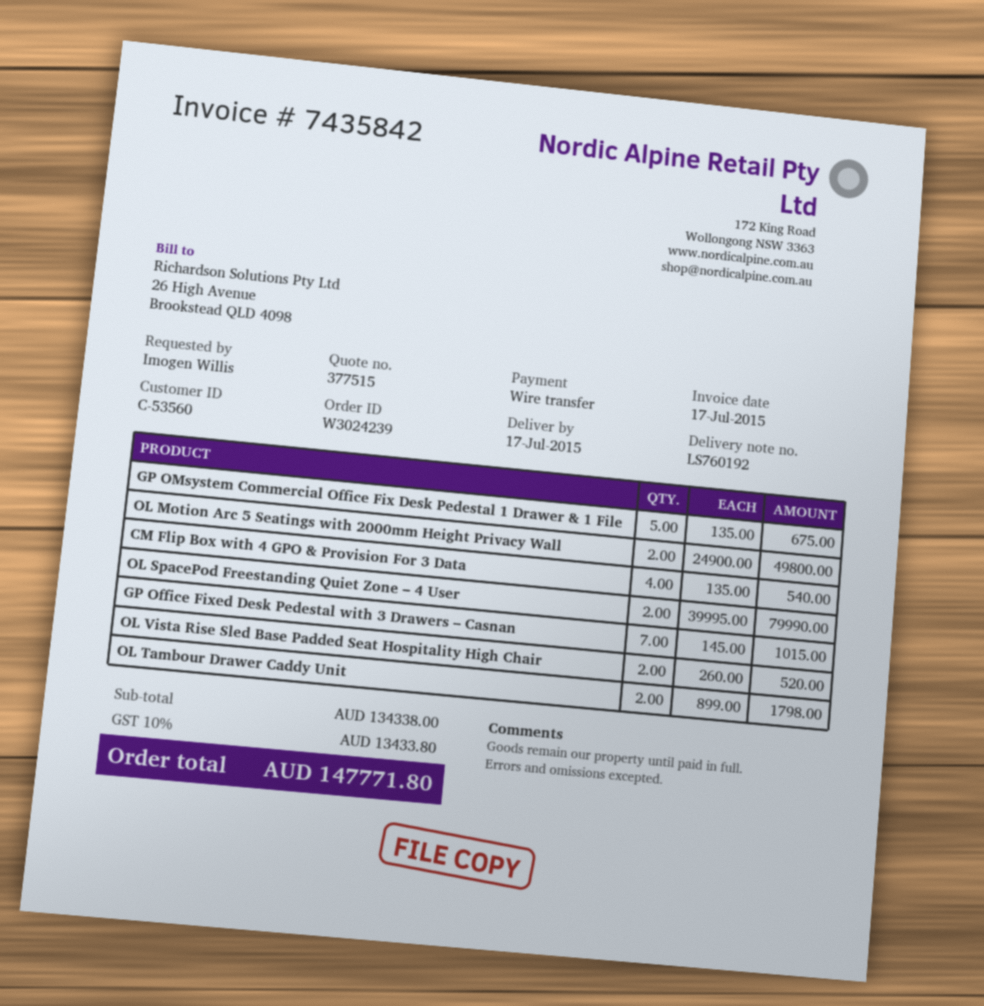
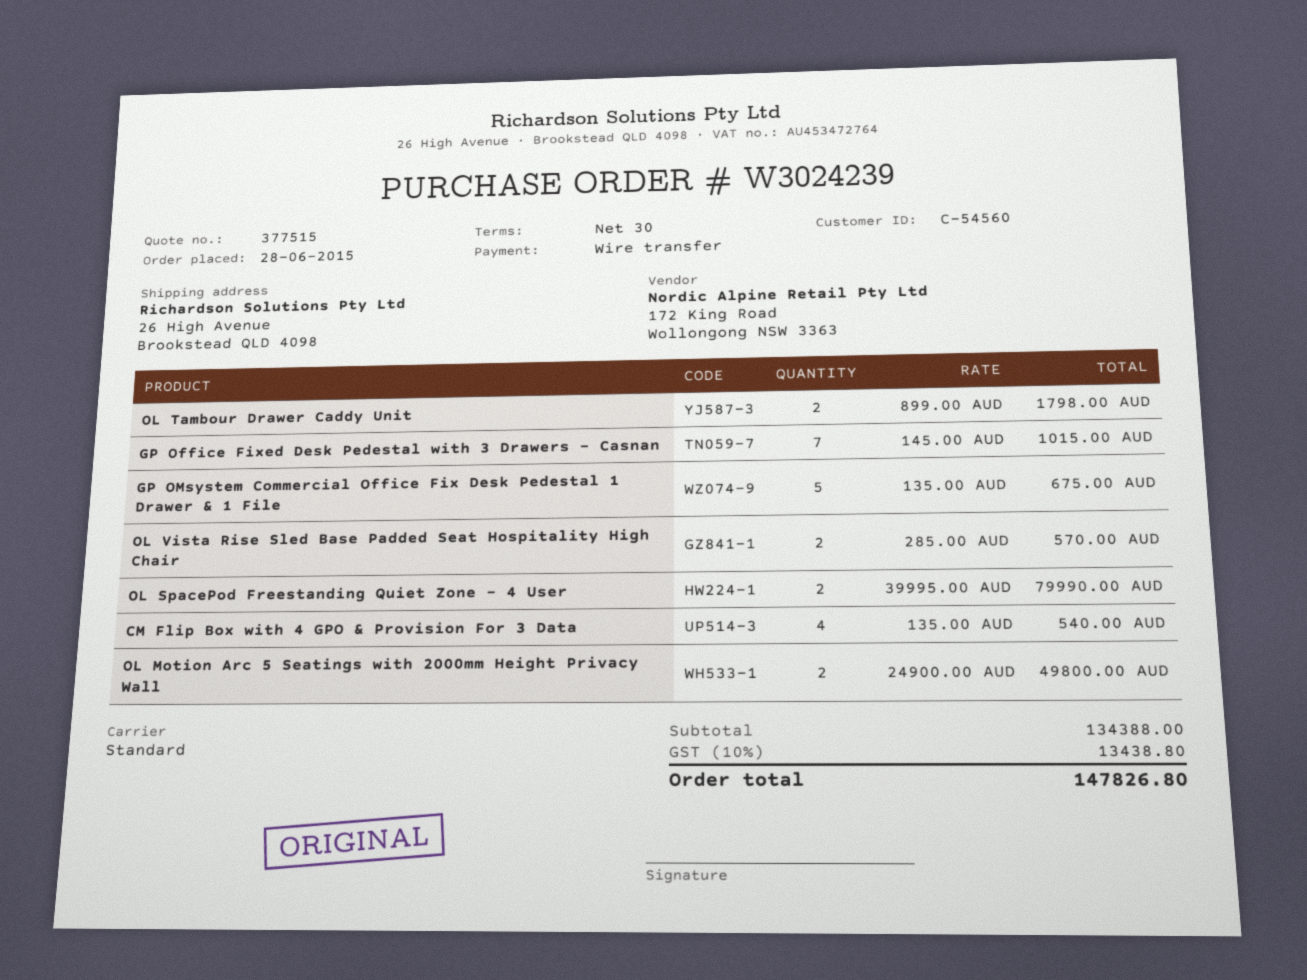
customer number: C-53560 -> C-54560
OL Vista Rise Sled Base Padded Seat Hospitality High Chair: 2 x 260.00 = 520.00 -> 2 x 285.00 = 570.00
subtotal: 134338.00 -> 134388.00
tax: 10% = 13433.80 -> 10% = 13438.80
total: 147771.80 -> 147826.80

